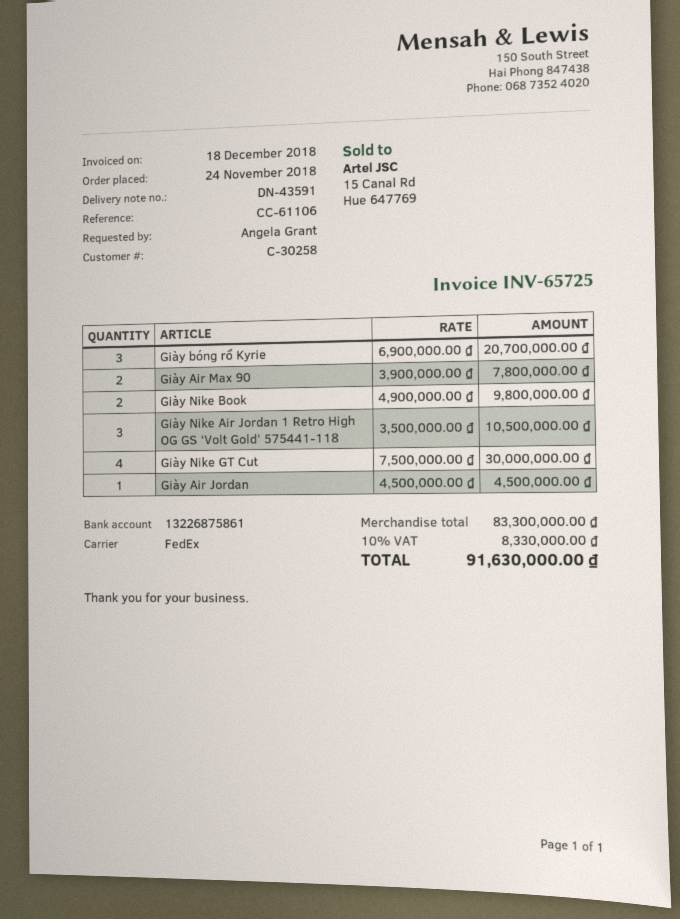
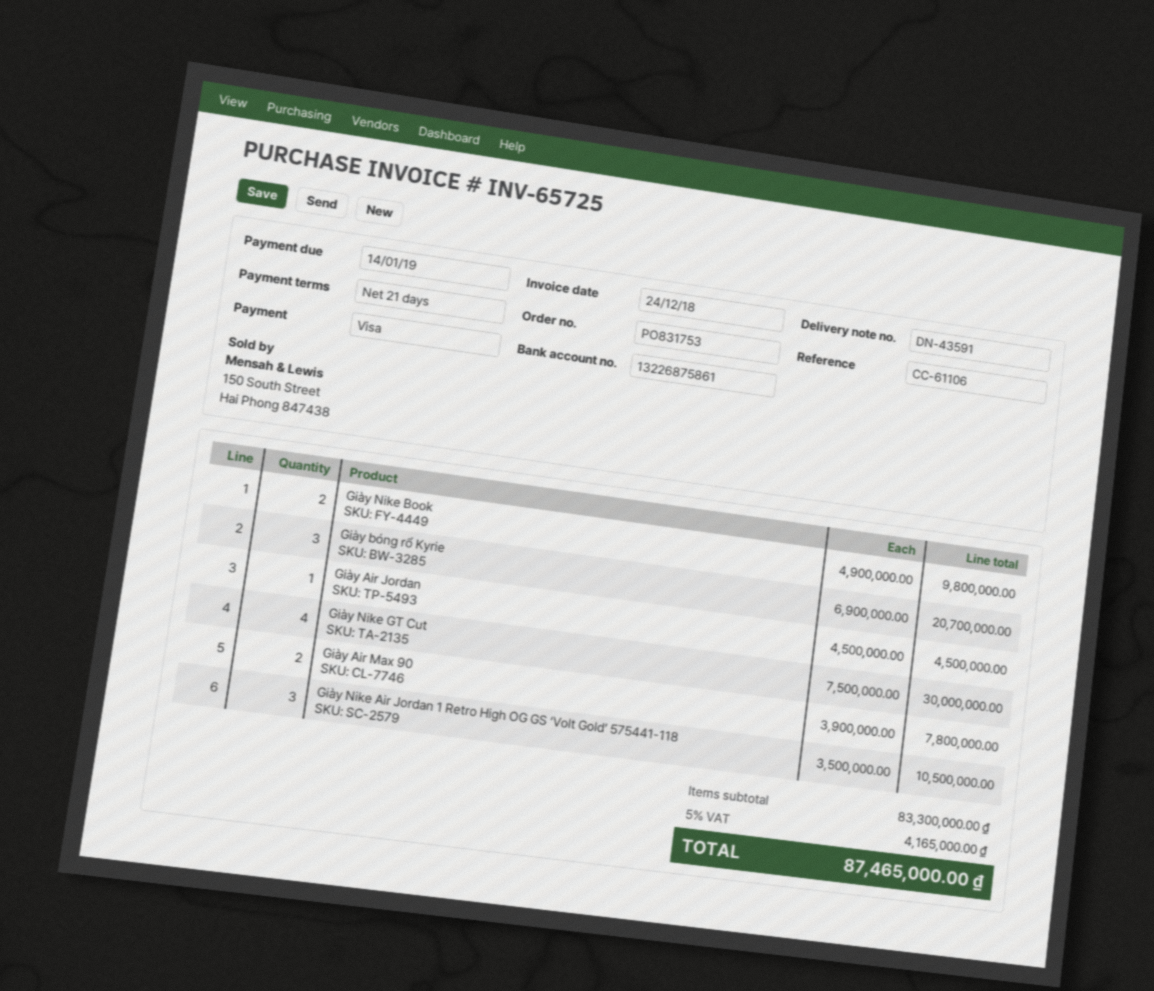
invoice date: 2018-12-18 -> 2018-12-24
tax: 10% = 8330000.00 -> 5% = 4165000.00
total: 91630000.00 -> 87465000.00

